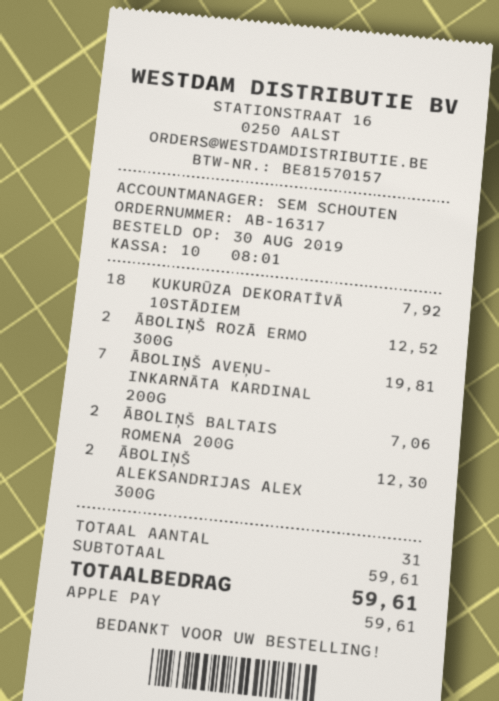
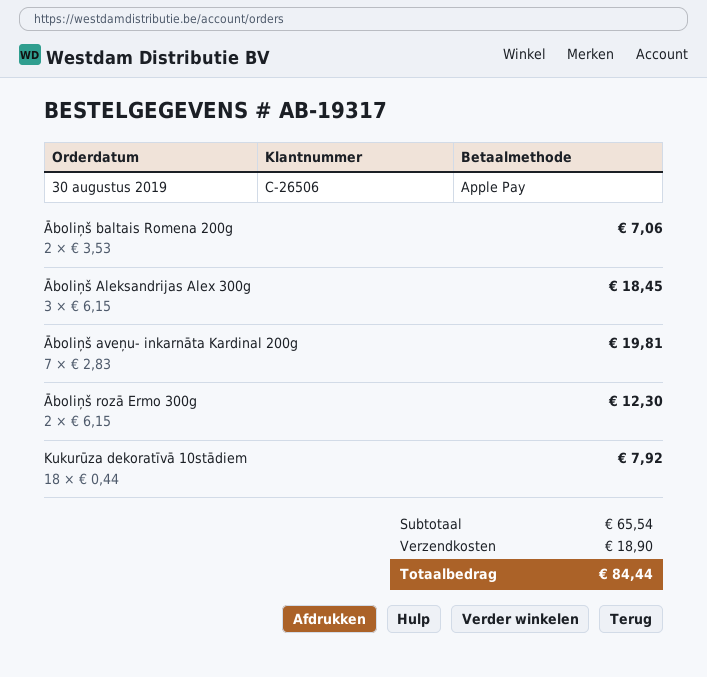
order number: AB-16317 -> AB-19317
ĀBOLIŅŠ ROZĀ ERMO 300G: 2 for 12.52 -> 2 for 12.30
ĀBOLIŅŠ ALEKSANDRIJAS ALEX 300G: 2 for 12.30 -> 3 for 18.45
subtotal: 59.61 -> 65.54
shipping: none -> 18.90
total: 59.61 -> 84.44

